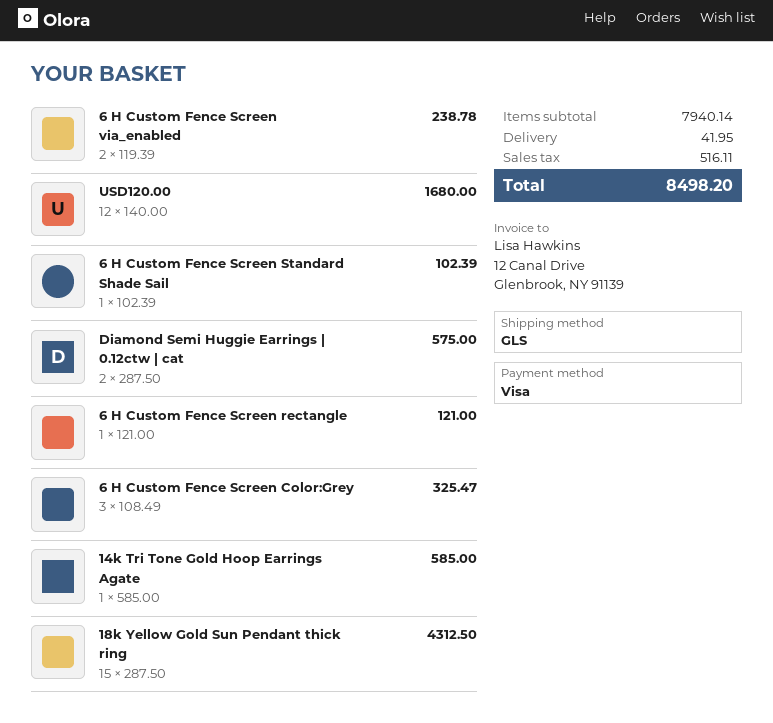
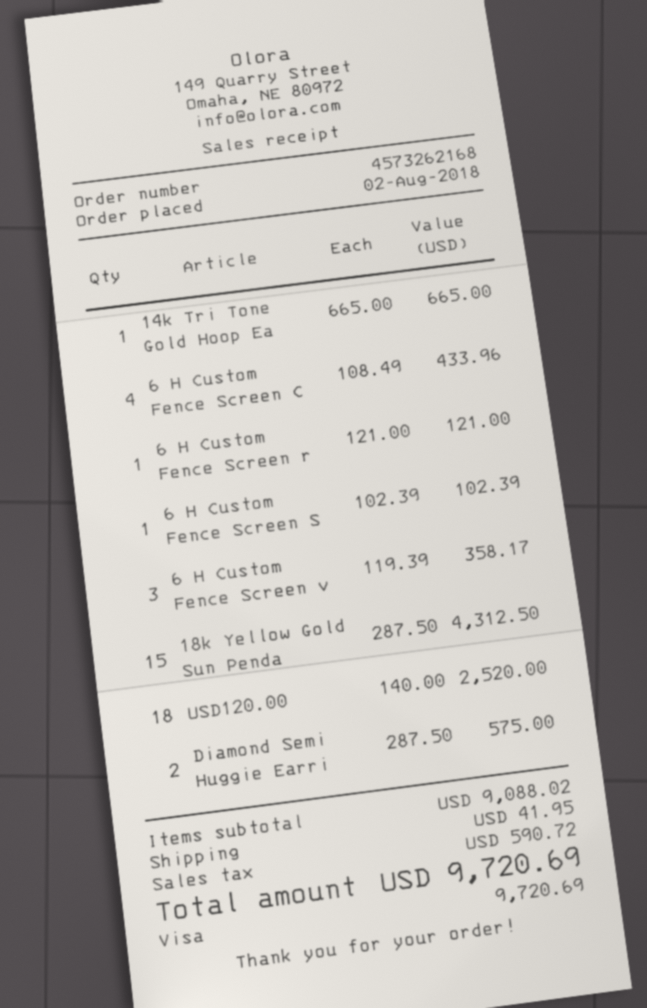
6 H Custom Fence Screen via_enabled: 2 x 119.39 = 238.78 -> 3 x 119.39 = 358.17
USD120.00: 12 x 140.00 = 1680.00 -> 18 x 140.00 = 2520.00
6 H Custom Fence Screen Color:Grey: 3 x 108.49 = 325.47 -> 4 x 108.49 = 433.96
14k Tri Tone Gold Hoop Earrings Agate: 1 x 585.00 = 585.00 -> 1 x 665.00 = 665.00
subtotal: 7940.14 -> 9088.02
tax: 516.11 -> 590.72
total: 8498.20 -> 9720.69

